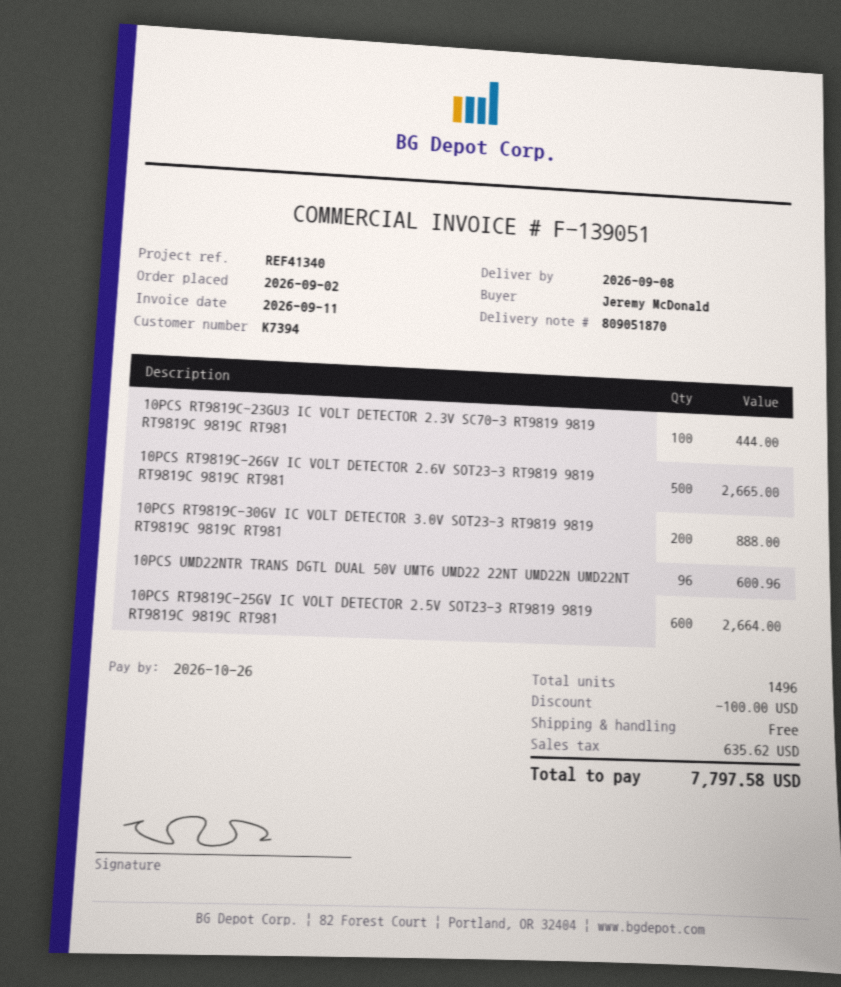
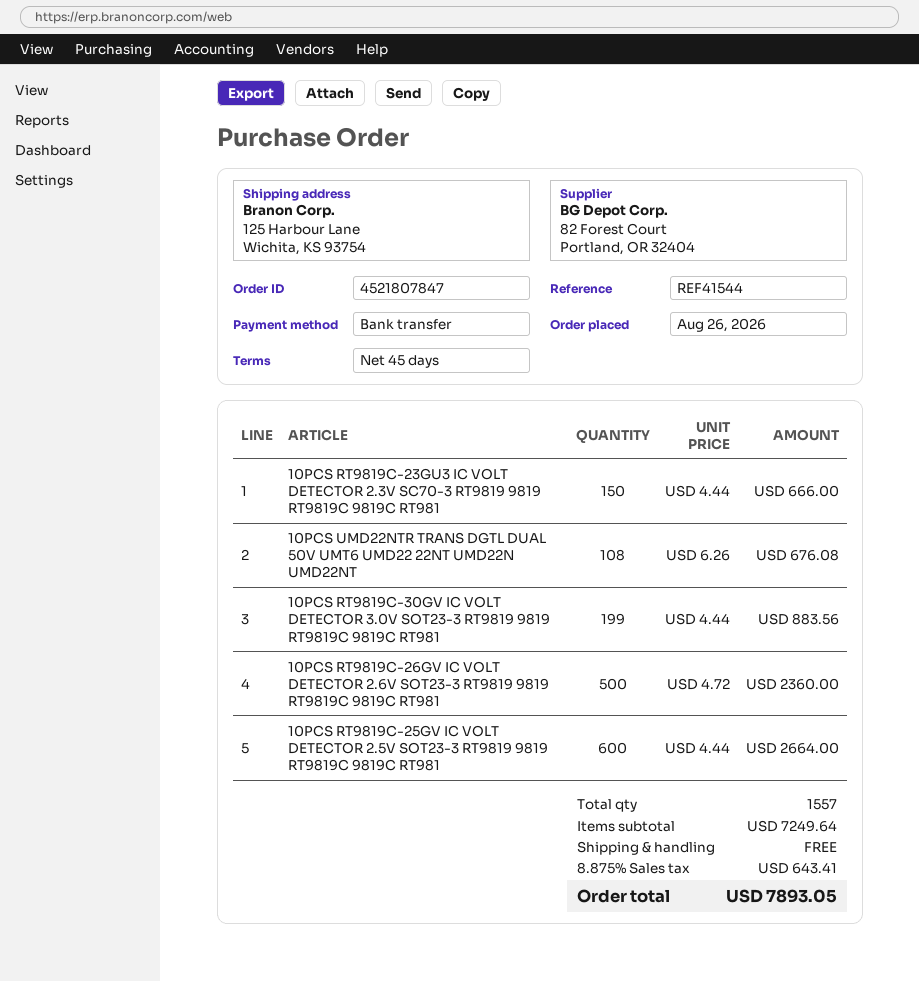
order date: 2026-09-02 -> 2026-08-26
reference: REF41340 -> REF41544
10PCS RT9819C-23GU3 IC VOLT DETECTOR 2.3V SC70-3 RT9819 9819 RT9819C 9819C RT981: 100 for 444.00 -> 150 for 666.00
10PCS RT9819C-26GV IC VOLT DETECTOR 2.6V SOT23-3 RT9819 9819 RT9819C 9819C RT981: 500 for 2665.00 -> 500 for 2360.00
10PCS RT9819C-30GV IC VOLT DETECTOR 3.0V SOT23-3 RT9819 9819 RT9819C 9819C RT981: 200 for 888.00 -> 199 for 883.56
10PCS UMD22NTR TRANS DGTL DUAL 50V UMT6 UMD22 22NT UMD22N UMD22NT: 96 for 600.96 -> 108 for 676.08
total quantity: 1496 -> 1557
discount: 100.00 -> none
tax: 635.62 -> 643.41
total: 7797.58 -> 7893.05

